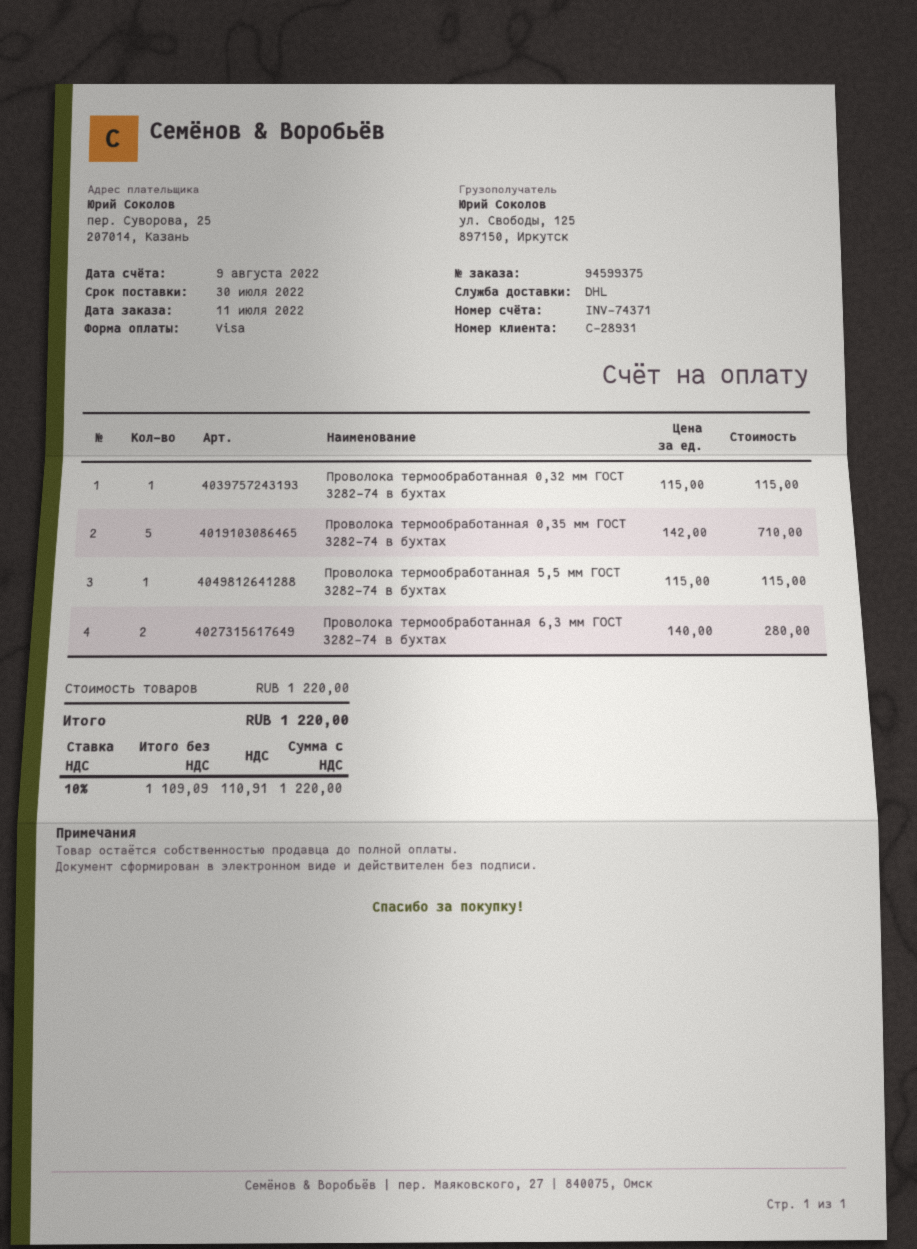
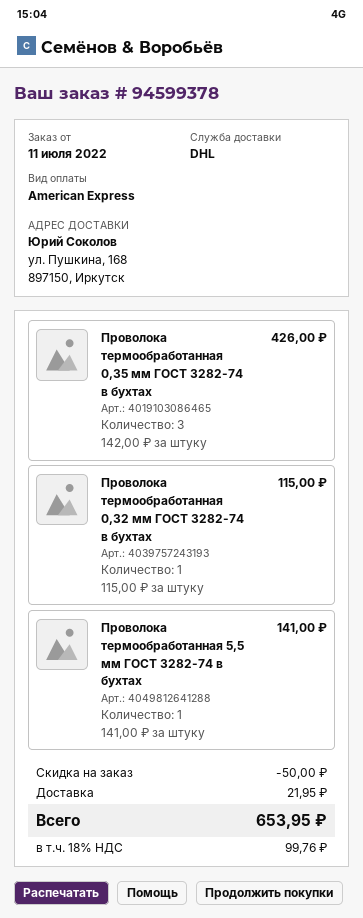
order number: 94599375 -> 94599378
payment method: Visa -> American Express
ship to: ул. Свободы, 125, 897150, Иркутск -> ул. Пушкина, 168, 897150, Иркутск
Проволока термообработанная 0,35 мм ГОСТ 3282-74 в бухтах: 5 x 142.00 = 710.00 -> 3 x 142.00 = 426.00
Проволока термообработанная 5,5 мм ГОСТ 3282-74 в бухтах: 1 x 115.00 = 115.00 -> 1 x 141.00 = 141.00
Проволока термообработанная 6,3 мм ГОСТ 3282-74 в бухтах: 2 x 140.00 = 280.00 -> none
discount: none -> 50.00
shipping: none -> 21.95
tax: 10% = 110.91 -> 18% = 99.76
total: 1220.00 -> 653.95

